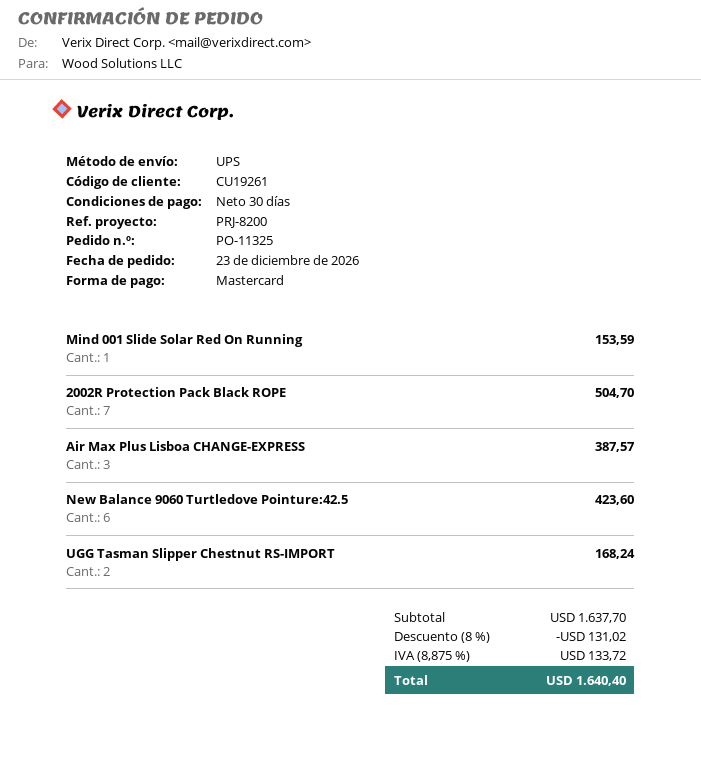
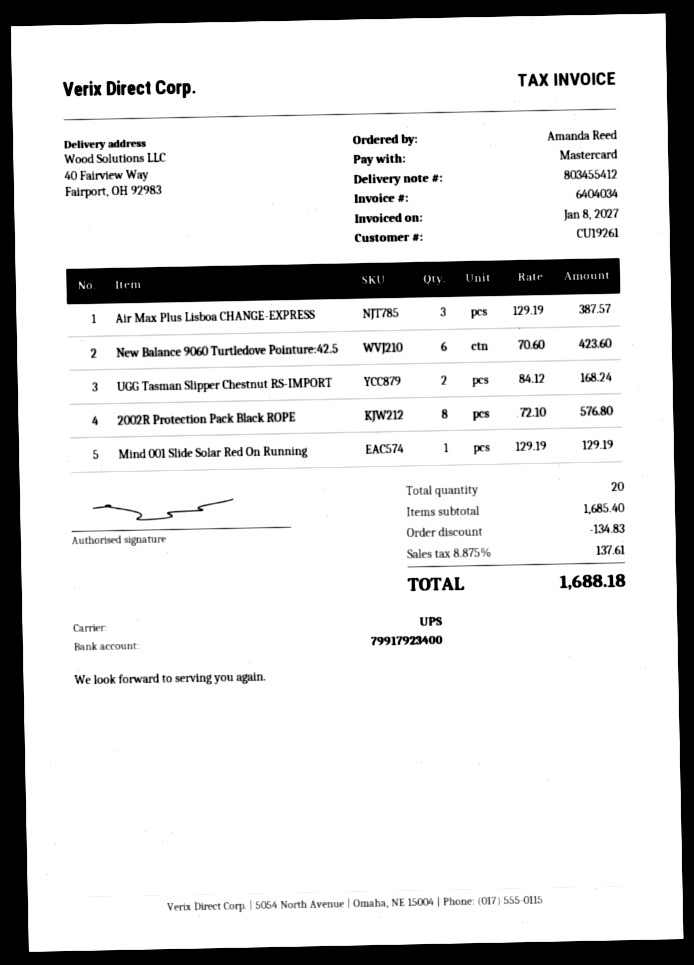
Mind 001 Slide Solar Red On Running: 1 for 153.59 -> 1 for 129.19
2002R Protection Pack Black ROPE: 7 for 504.70 -> 8 for 576.80
subtotal: 1637.70 -> 1685.40
discount: 131.02 -> 134.83
tax: 8.875% = 133.72 -> 8.875% = 137.61
total: 1640.40 -> 1688.18

